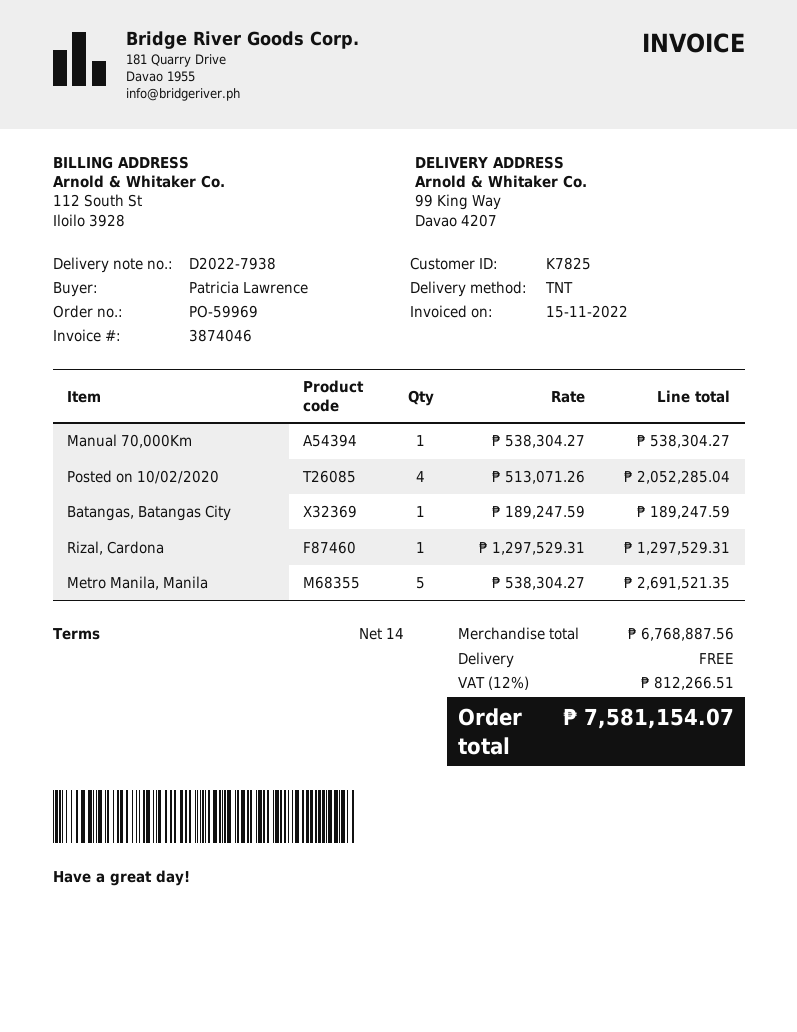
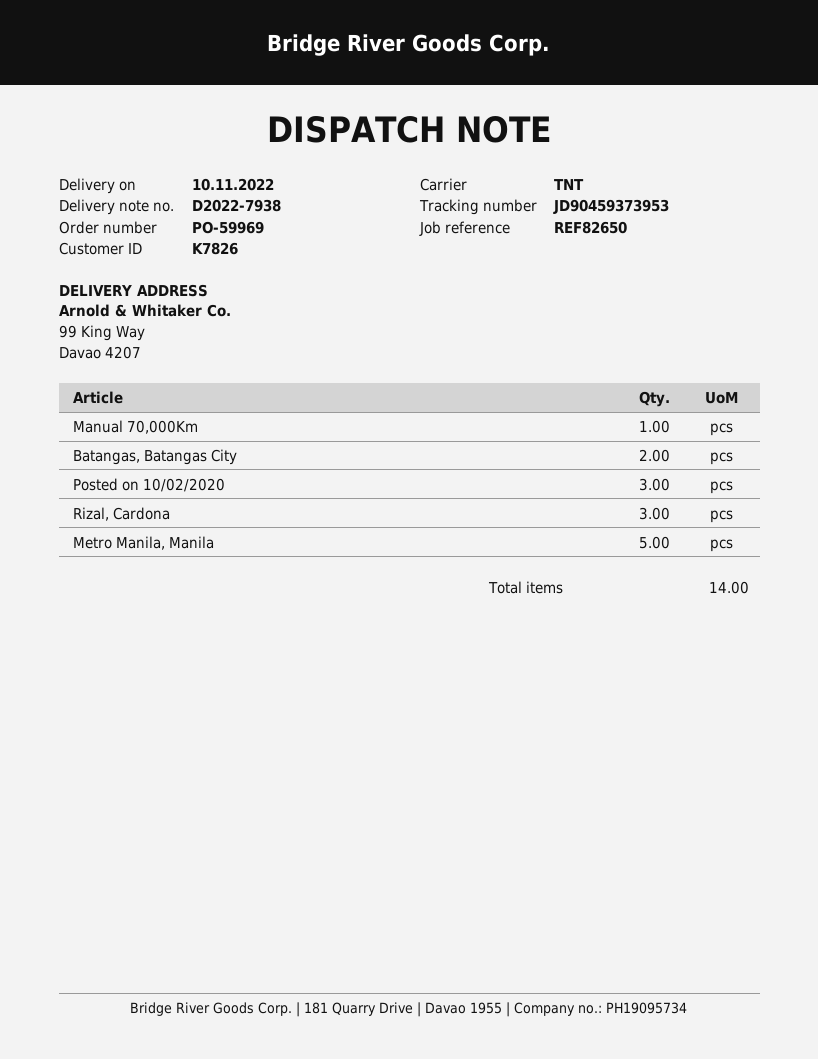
customer number: K7825 -> K7826
Posted on 10/02/2020: 4 -> 3
Batangas, Batangas City: 1 -> 2
Rizal, Cardona: 1 -> 3

